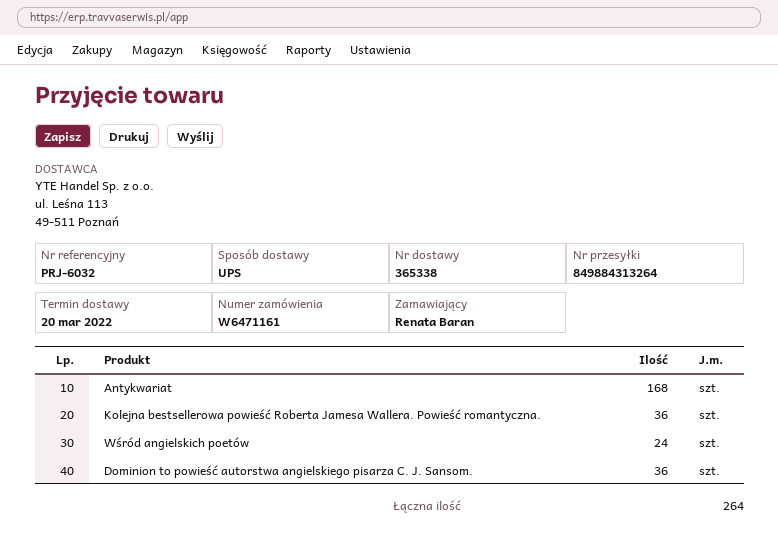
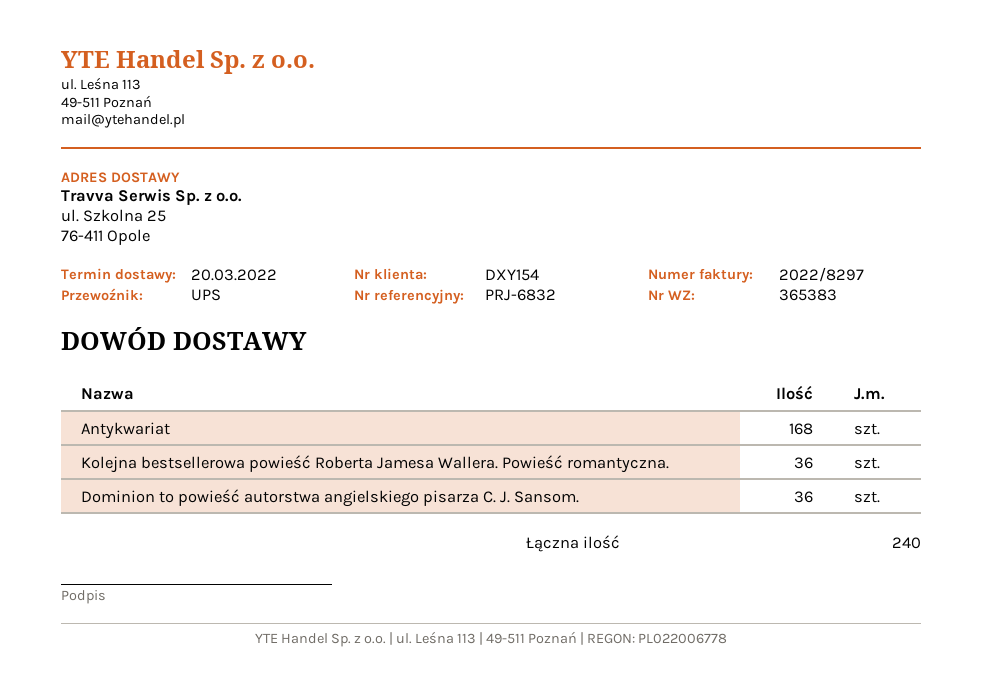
delivery note number: 365338 -> 365383
reference: PRJ-6032 -> PRJ-6832
Wśród angielskich poetów: 24 -> none
total quantity: 264 -> 240

